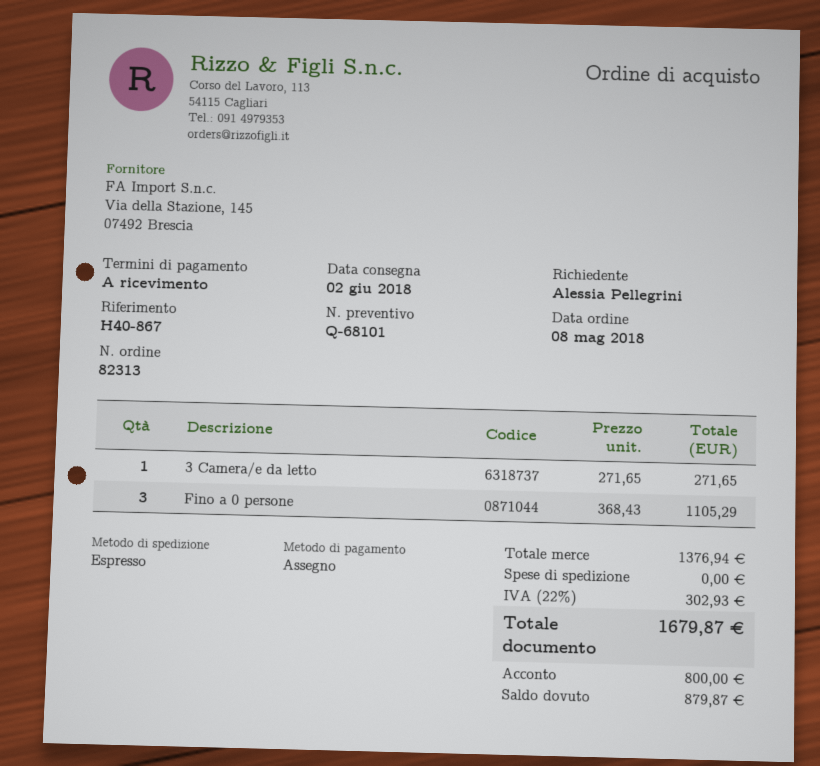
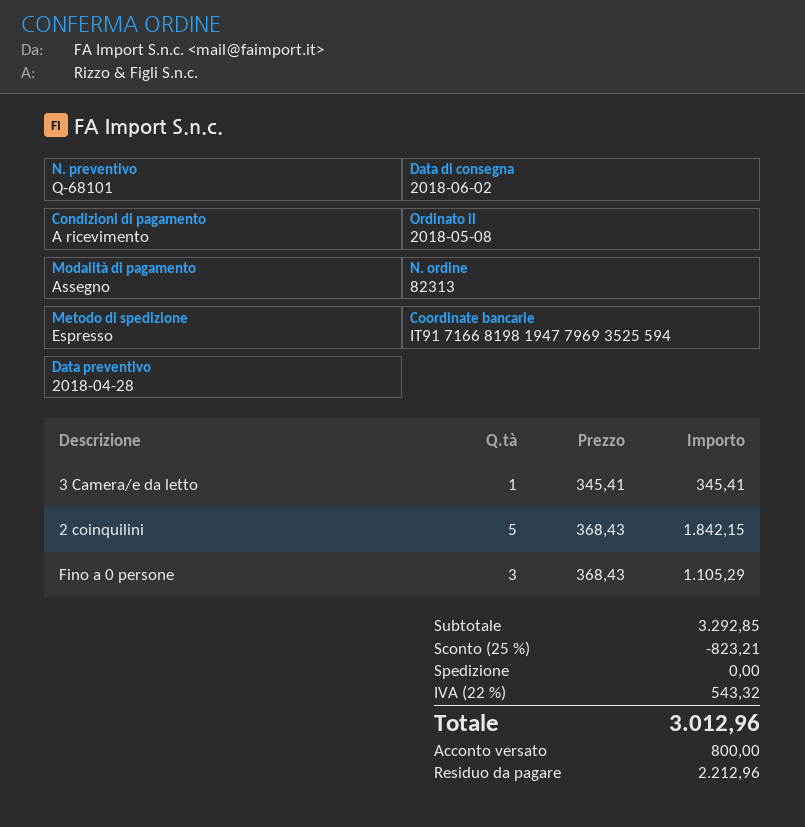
3 Camera/e da letto: 1 x 271.65 = 271.65 -> 1 x 345.41 = 345.41
2 coinquilini: none -> 5 x 368.43 = 1842.15
subtotal: 1376.94 -> 3292.85
discount: none -> 25% = 823.21
tax: 22% = 302.93 -> 22% = 543.32
total: 1679.87 -> 3012.96
balance: 879.87 -> 2212.96

